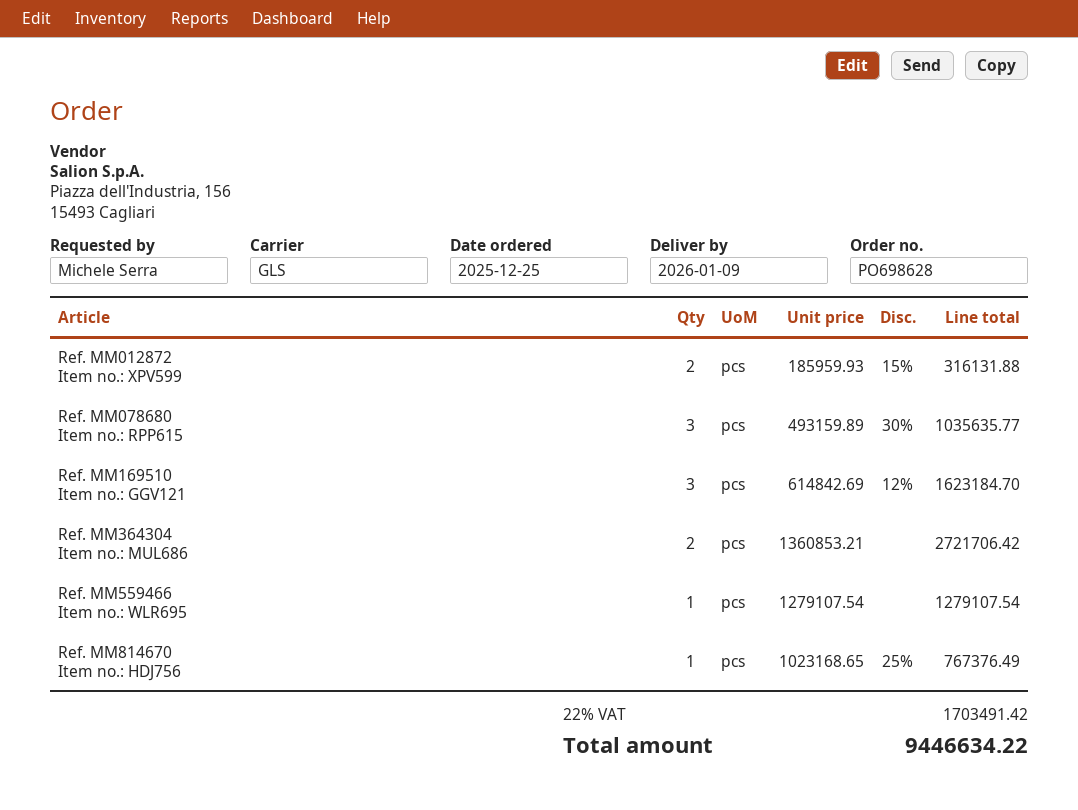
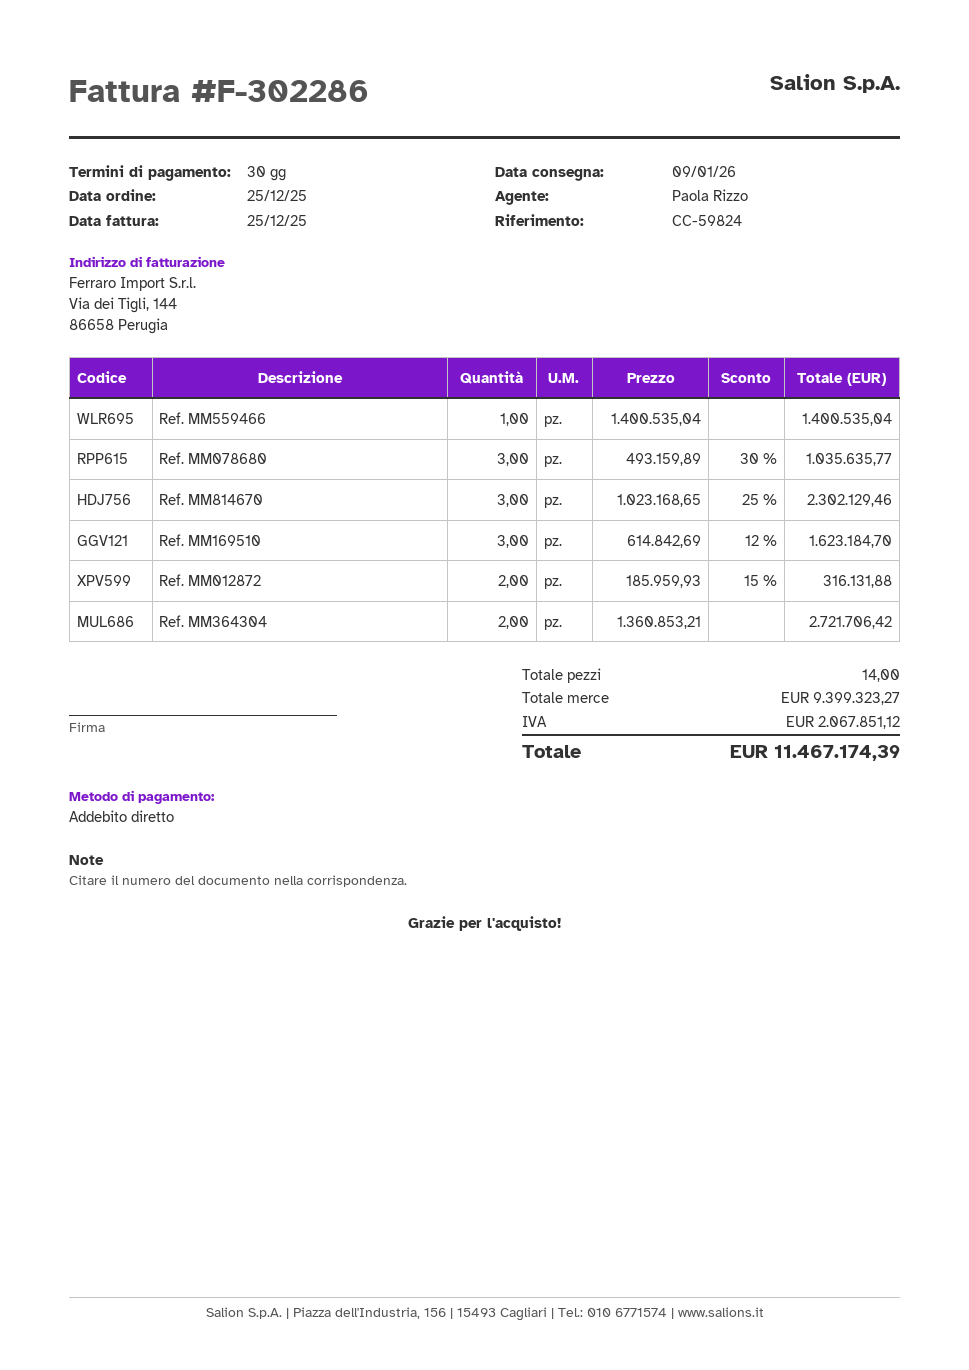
Ref. MM559466: 1 x 1279107.54 = 1279107.54 -> 1 x 1400535.04 = 1400535.04
Ref. MM814670: 1 x 1023168.65 - 25% = 767376.49 -> 3 x 1023168.65 - 25% = 2302129.46
tax: 1703491.42 -> 2067851.12
total: 9446634.22 -> 11467174.39

